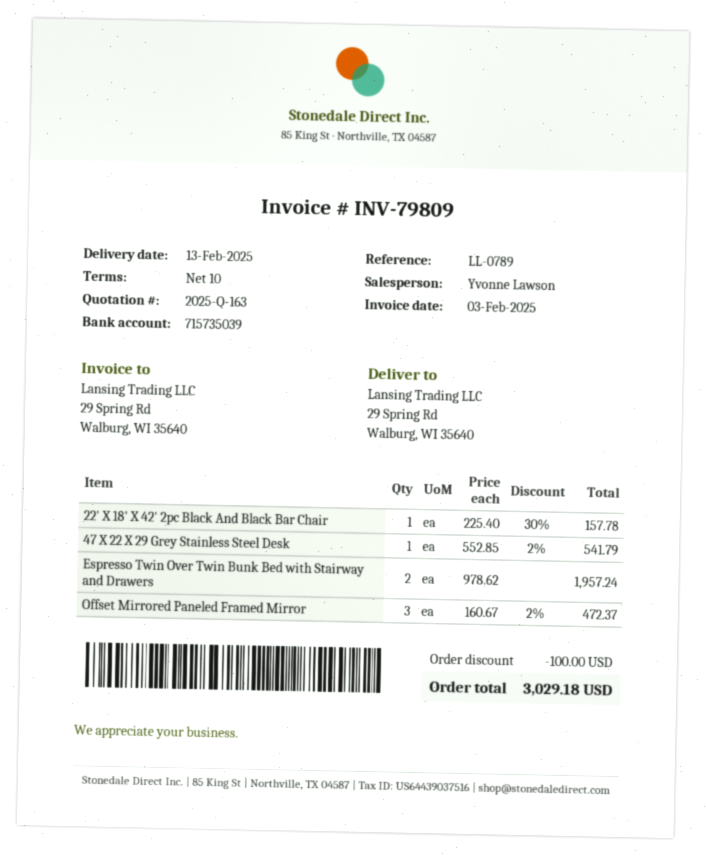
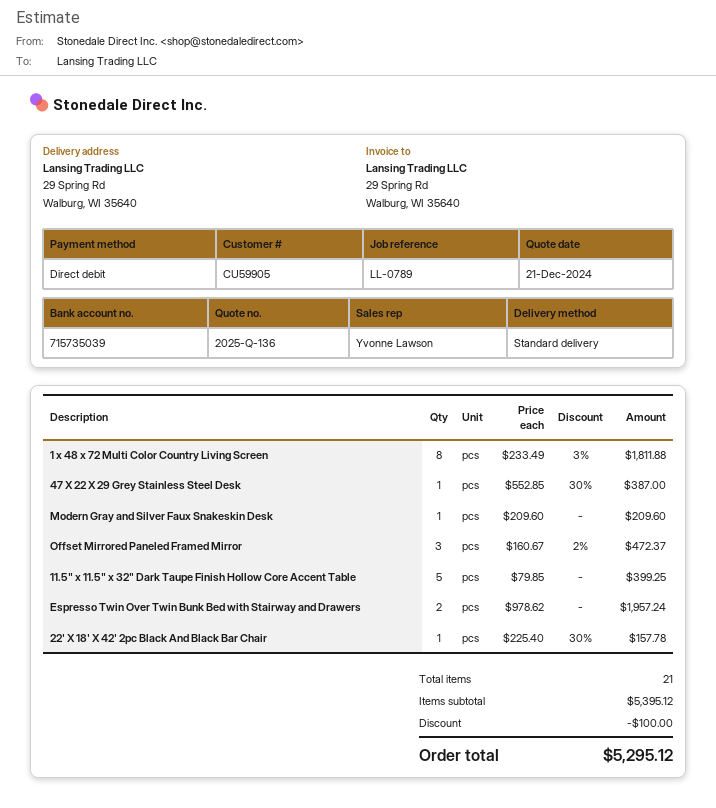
quote number: 2025-Q-163 -> 2025-Q-136
47 X 22 X 29 Grey Stainless Steel Desk: 1 x 552.85 - 2% = 541.79 -> 1 x 552.85 - 30% = 387.00
1 x 48 x 72 Multi Color Country Living Screen: none -> 8 x 233.49 - 3% = 1811.88
Modern Gray and Silver Faux Snakeskin Desk: none -> 1 x 209.60 = 209.60
11.5" x 11.5" x 32" Dark Taupe Finish Hollow Core Accent Table: none -> 5 x 79.85 = 399.25
total: 3029.18 -> 5295.12

